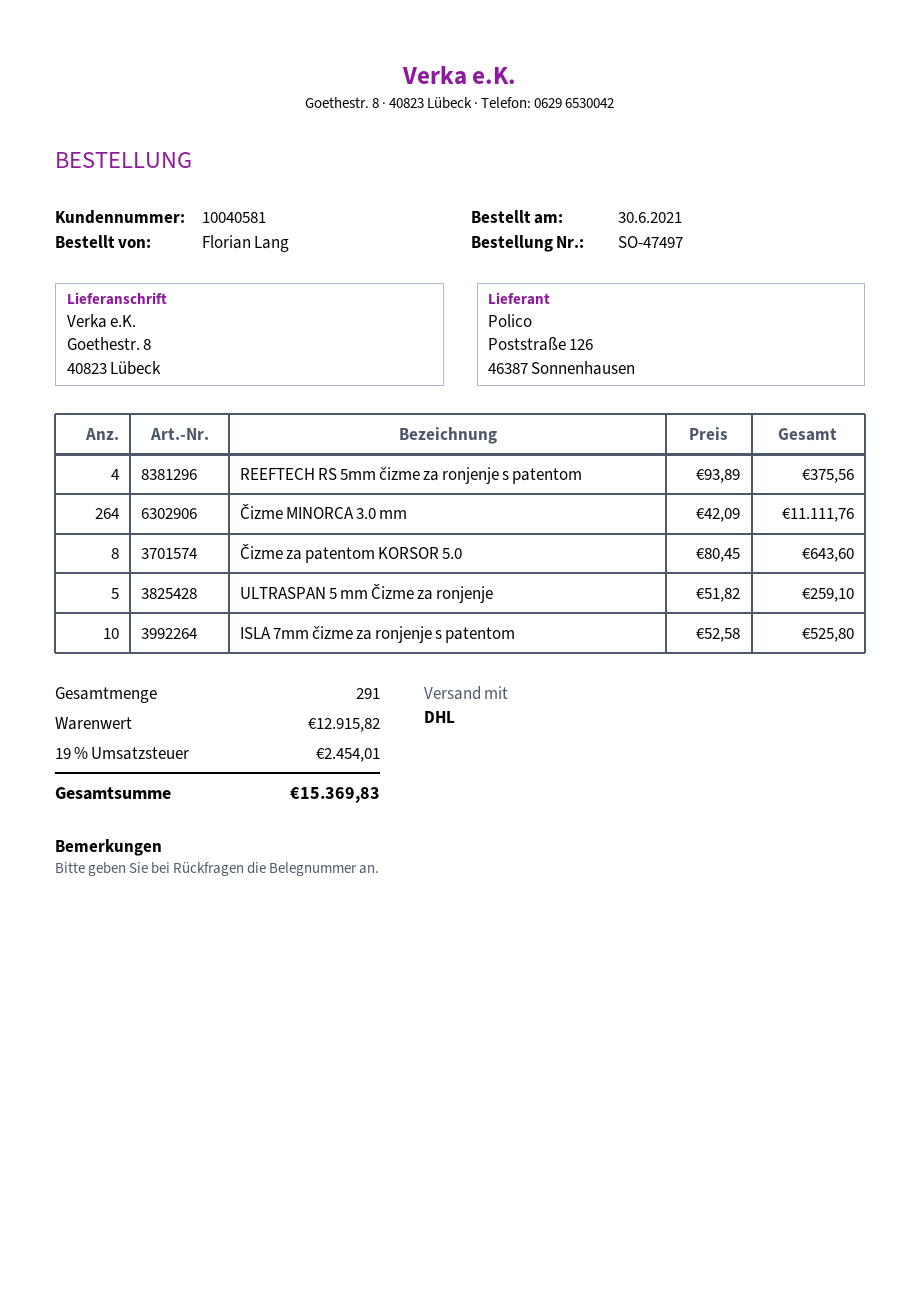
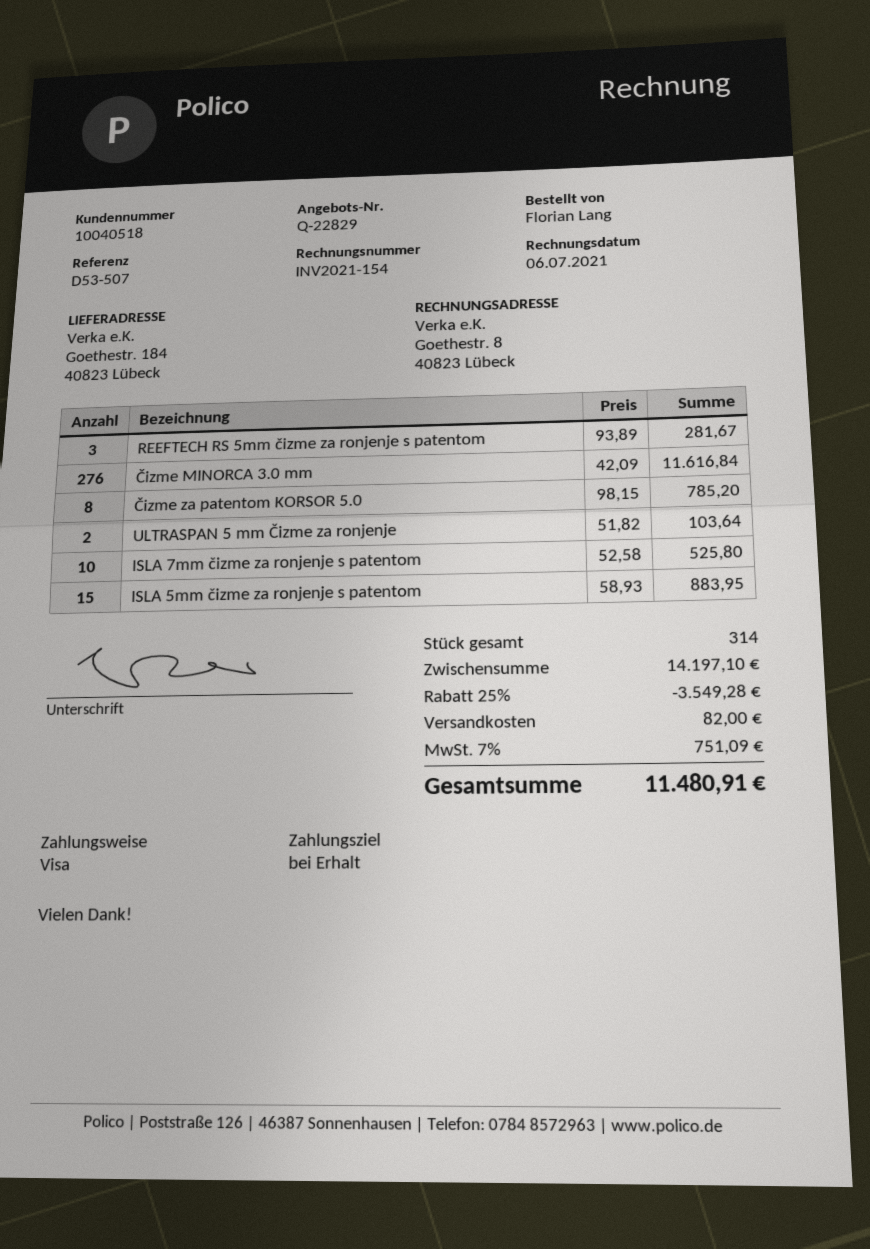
customer number: 10040581 -> 10040518
ship to: Goethestr. 8, 40823 Lübeck -> Goethestr. 184, 40823 Lübeck
REEFTECH RS 5mm čizme za ronjenje s patentom: 4 x 93.89 = 375.56 -> 3 x 93.89 = 281.67
Čizme MINORCA 3.0 mm: 264 x 42.09 = 11111.76 -> 276 x 42.09 = 11616.84
Čizme za patentom KORSOR 5.0: 8 x 80.45 = 643.60 -> 8 x 98.15 = 785.20
ULTRASPAN 5 mm Čizme za ronjenje: 5 x 51.82 = 259.10 -> 2 x 51.82 = 103.64
ISLA 5mm čizme za ronjenje s patentom: none -> 15 x 58.93 = 883.95
total quantity: 291 -> 314
subtotal: 12915.82 -> 14197.10
discount: none -> 25% = 3549.28
shipping: none -> 82.00
tax: 19% = 2454.01 -> 7% = 751.09
total: 15369.83 -> 11480.91

